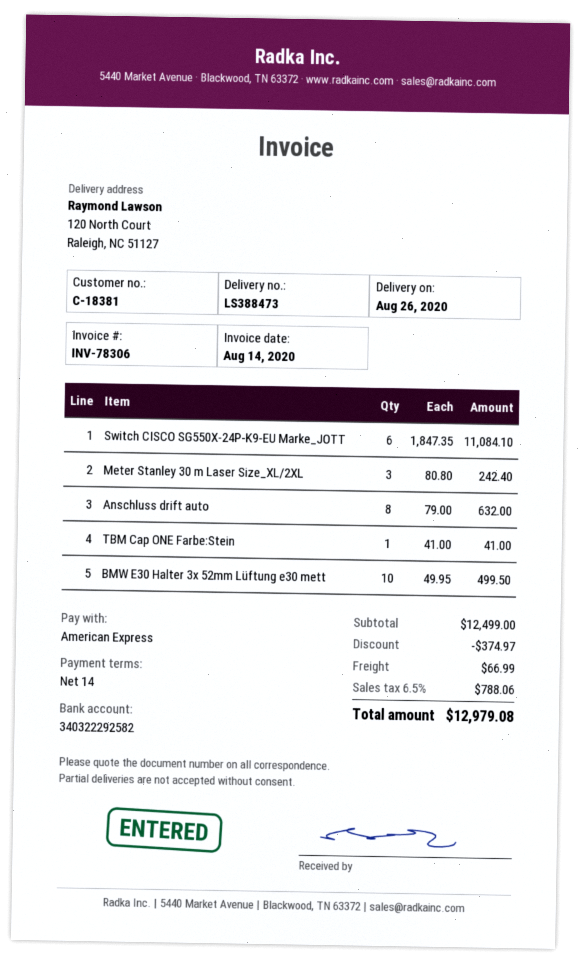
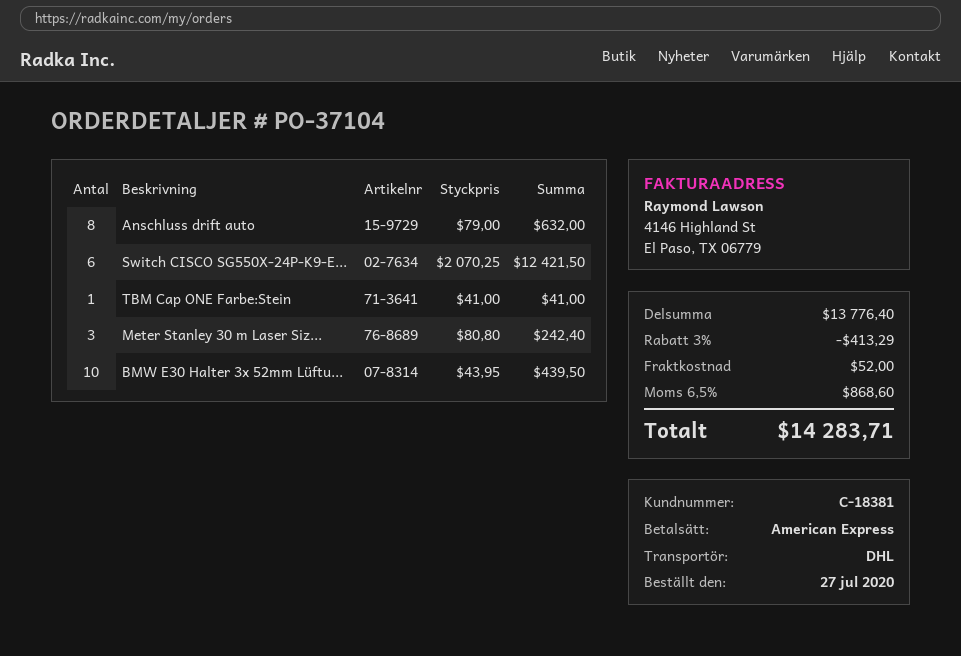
Switch CISCO SG550X-24P-K9-EU Marke_JOTT: 6 x 1847.35 = 11084.10 -> 6 x 2070.25 = 12421.50
BMW E30 Halter 3x 52mm Lüftung e30 mett: 10 x 49.95 = 499.50 -> 10 x 43.95 = 439.50
subtotal: 12499.00 -> 13776.40
discount: 374.97 -> 413.29
shipping: 66.99 -> 52.00
tax: 6.5% = 788.06 -> 6.5% = 868.60
total: 12979.08 -> 14283.71

